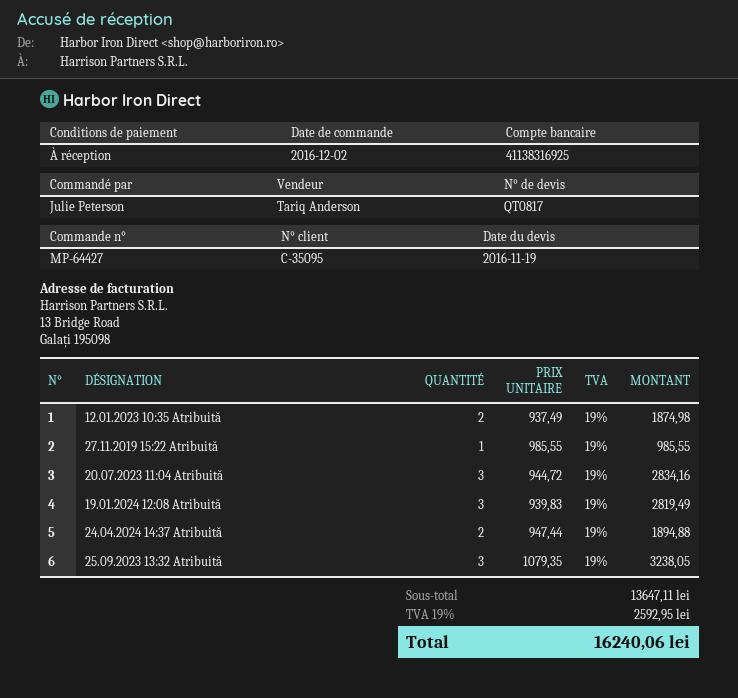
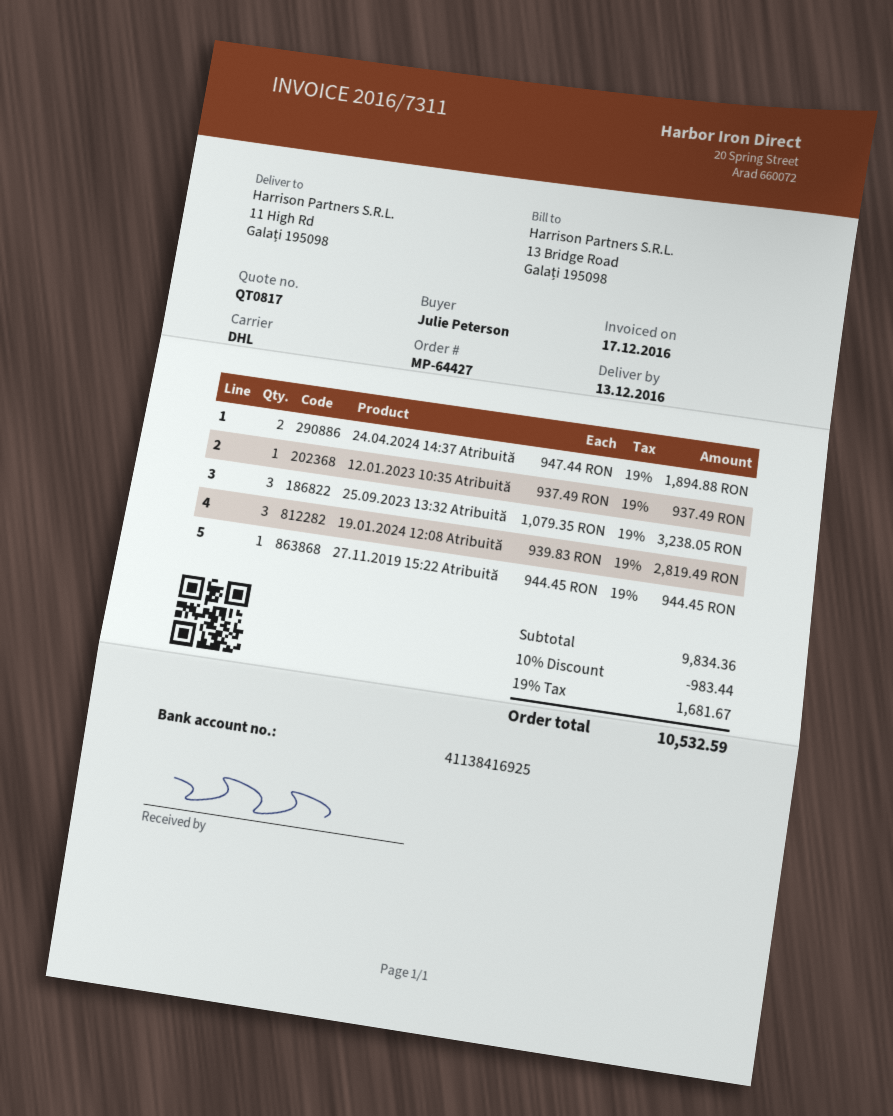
bank account: 41138316925 -> 41138416925
12.01.2023 10:35 Atribuită: 2 x 937.49 = 1874.98 -> 1 x 937.49 = 937.49
27.11.2019 15:22 Atribuită: 1 x 985.55 = 985.55 -> 1 x 944.45 = 944.45
20.07.2023 11:04 Atribuită: 3 x 944.72 = 2834.16 -> none
subtotal: 13647.11 -> 9834.36
discount: none -> 10% = 983.44
tax: 19% = 2592.95 -> 19% = 1681.67
total: 16240.06 -> 10532.59

